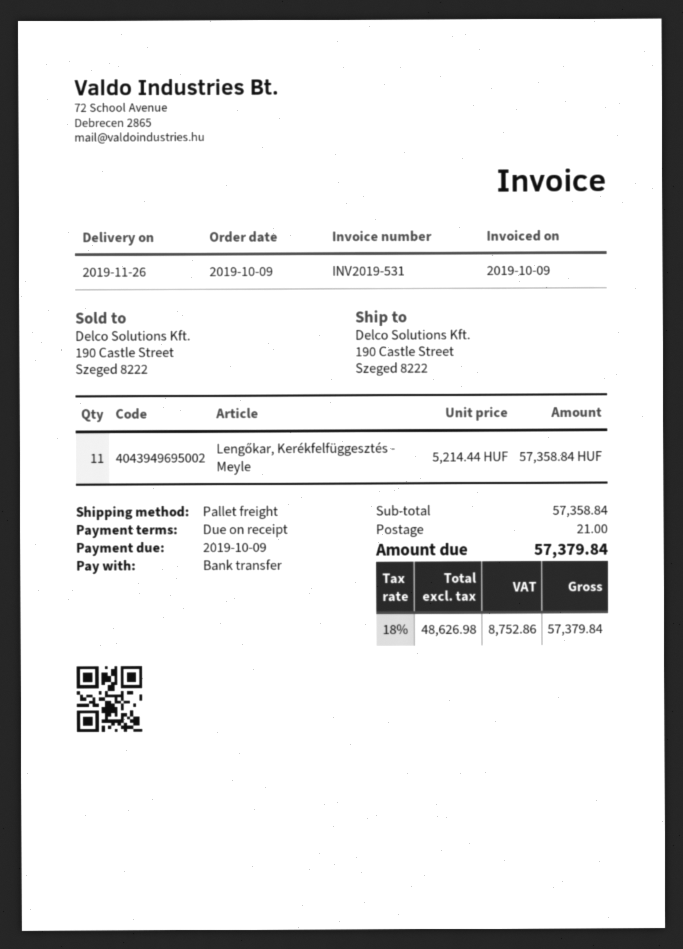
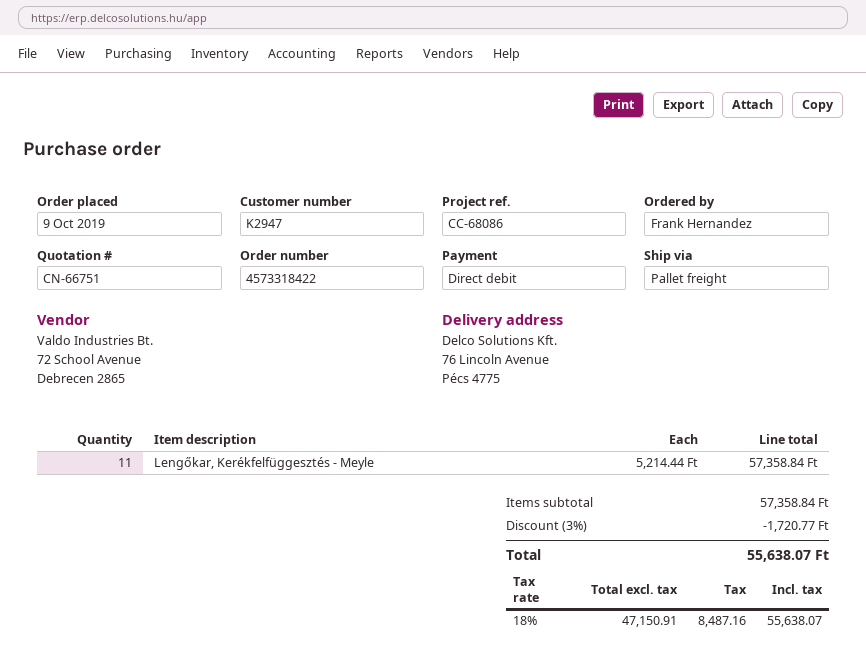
payment method: bank transfer -> direct debit
ship to: 190 Castle Street, Szeged 8222 -> 76 Lincoln Avenue, Pécs 4775
discount: none -> 3% = 1720.77
shipping: 21.00 -> none
net: 48626.98 -> 47150.91
tax: 18% = 8752.86 -> 18% = 8487.16
total: 57379.84 -> 55638.07

